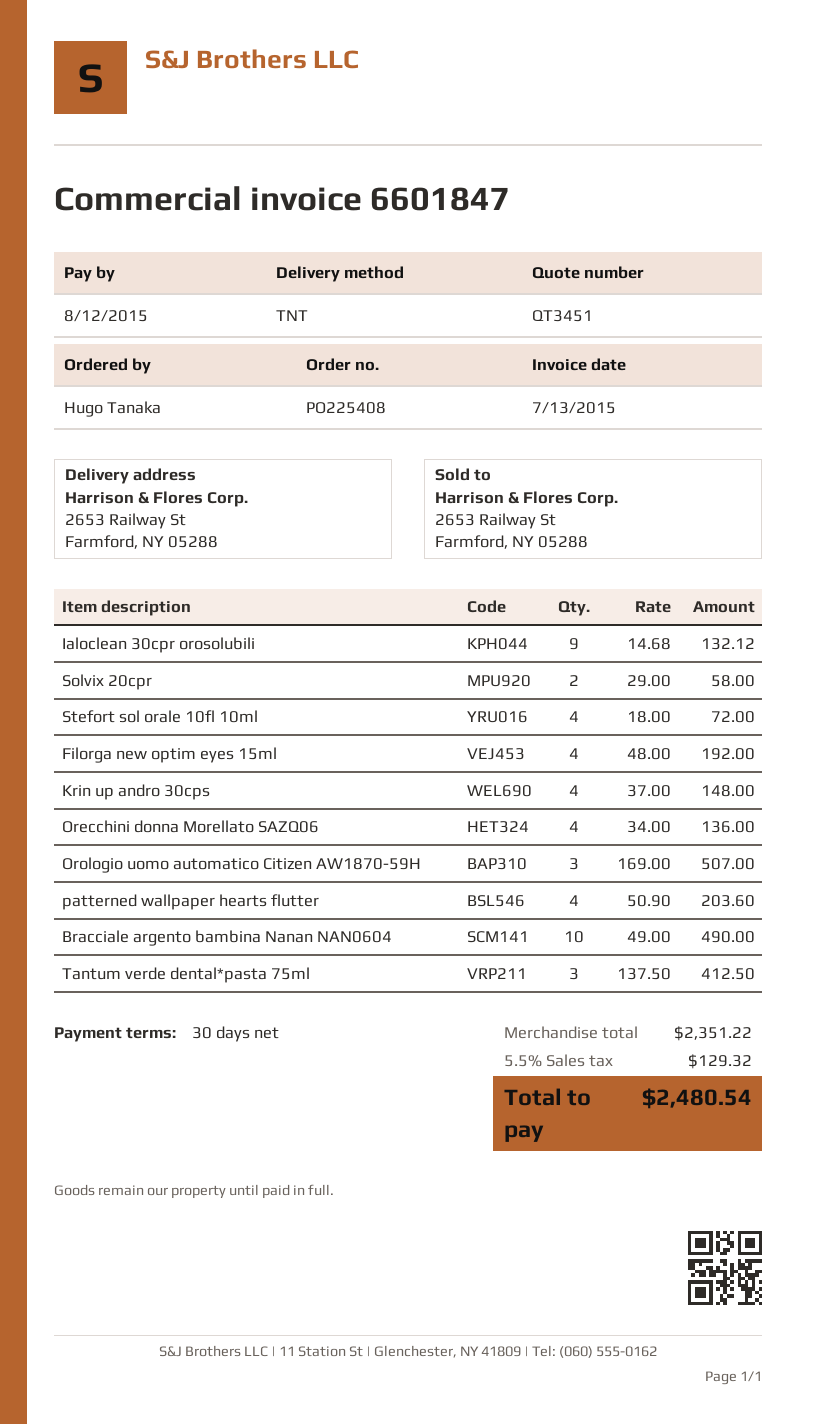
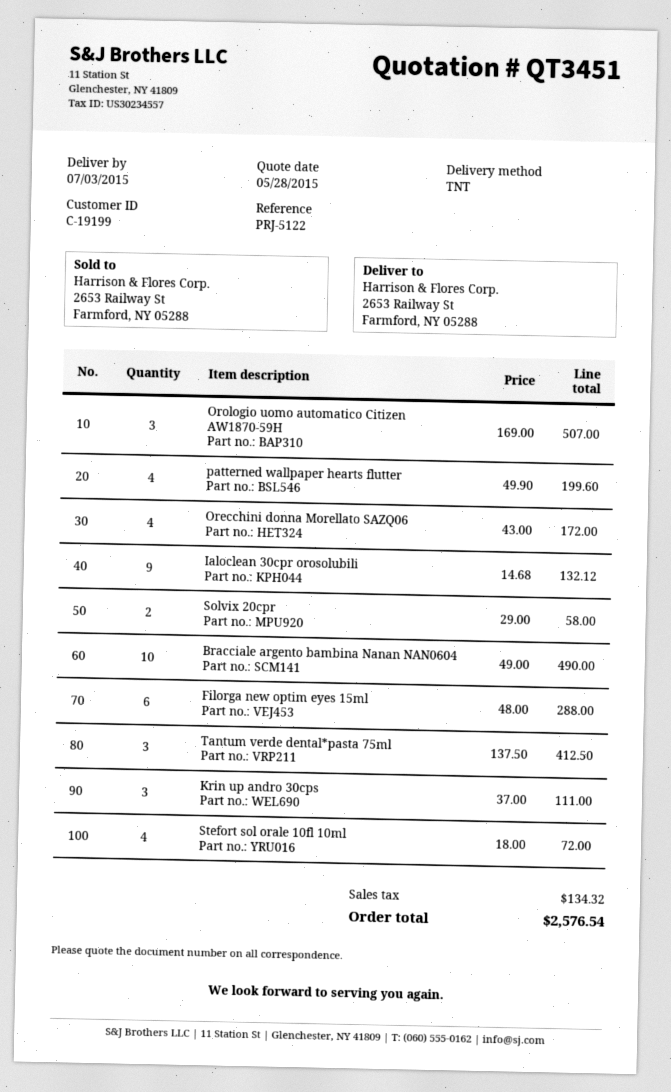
Filorga new optim eyes 15ml: 4 x 48.00 = 192.00 -> 6 x 48.00 = 288.00
Krin up andro 30cps: 4 x 37.00 = 148.00 -> 3 x 37.00 = 111.00
Orecchini donna Morellato SAZQ06: 4 x 34.00 = 136.00 -> 4 x 43.00 = 172.00
patterned wallpaper hearts flutter: 4 x 50.90 = 203.60 -> 4 x 49.90 = 199.60
tax: 129.32 -> 134.32
total: 2480.54 -> 2576.54

